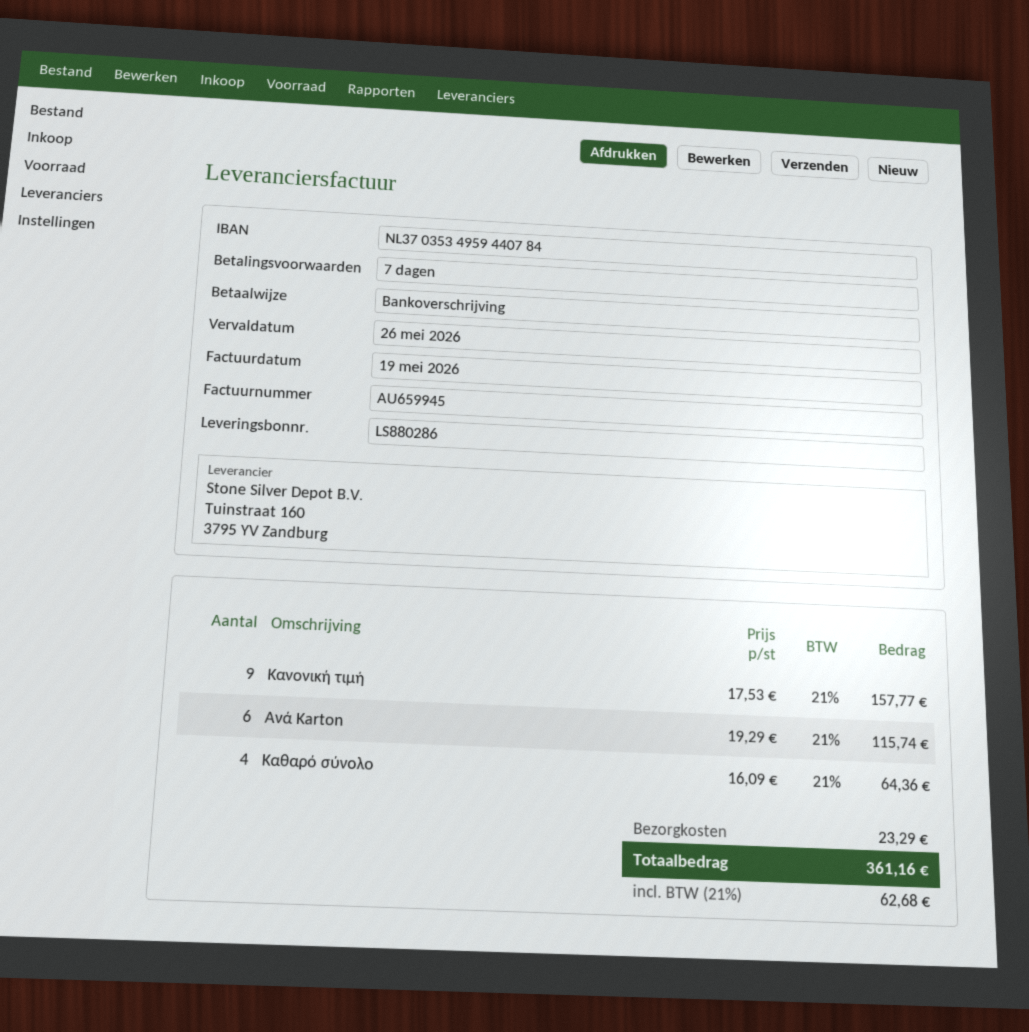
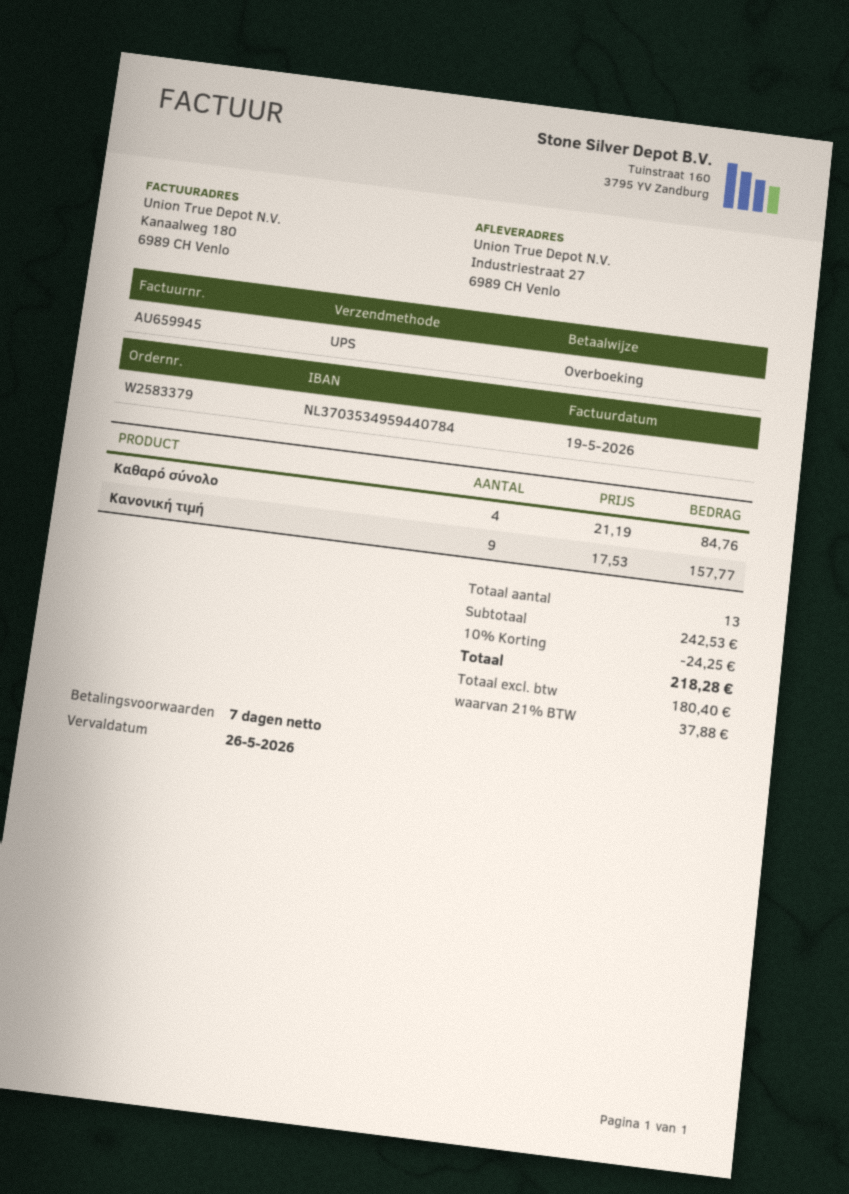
Ανά Karton: 6 x 19.29 = 115.74 -> none
Καθαρό σύνολο: 4 x 16.09 = 64.36 -> 4 x 21.19 = 84.76
discount: none -> 10% = 24.25
shipping: 23.29 -> none
tax: 21% = 62.68 -> 21% = 37.88
total: 361.16 -> 218.28

